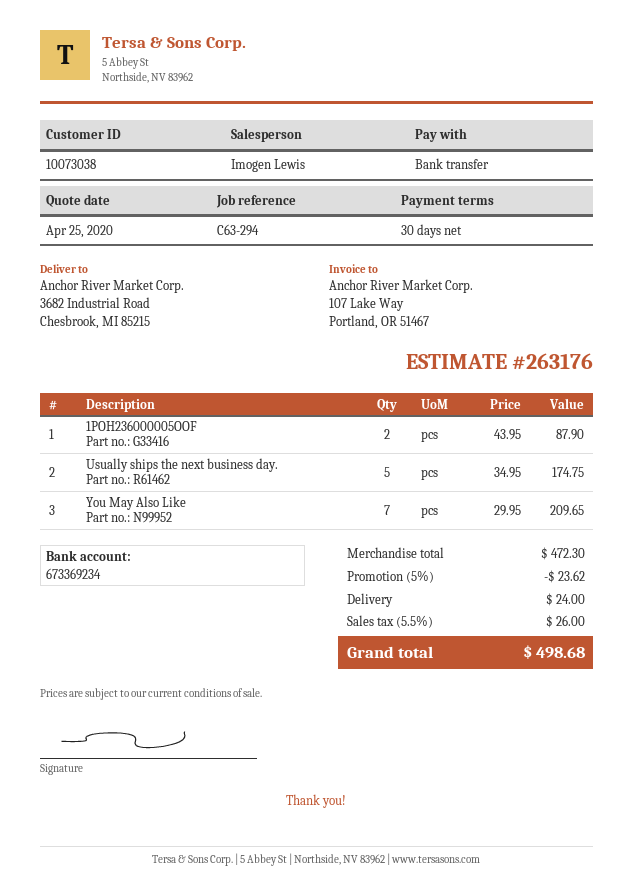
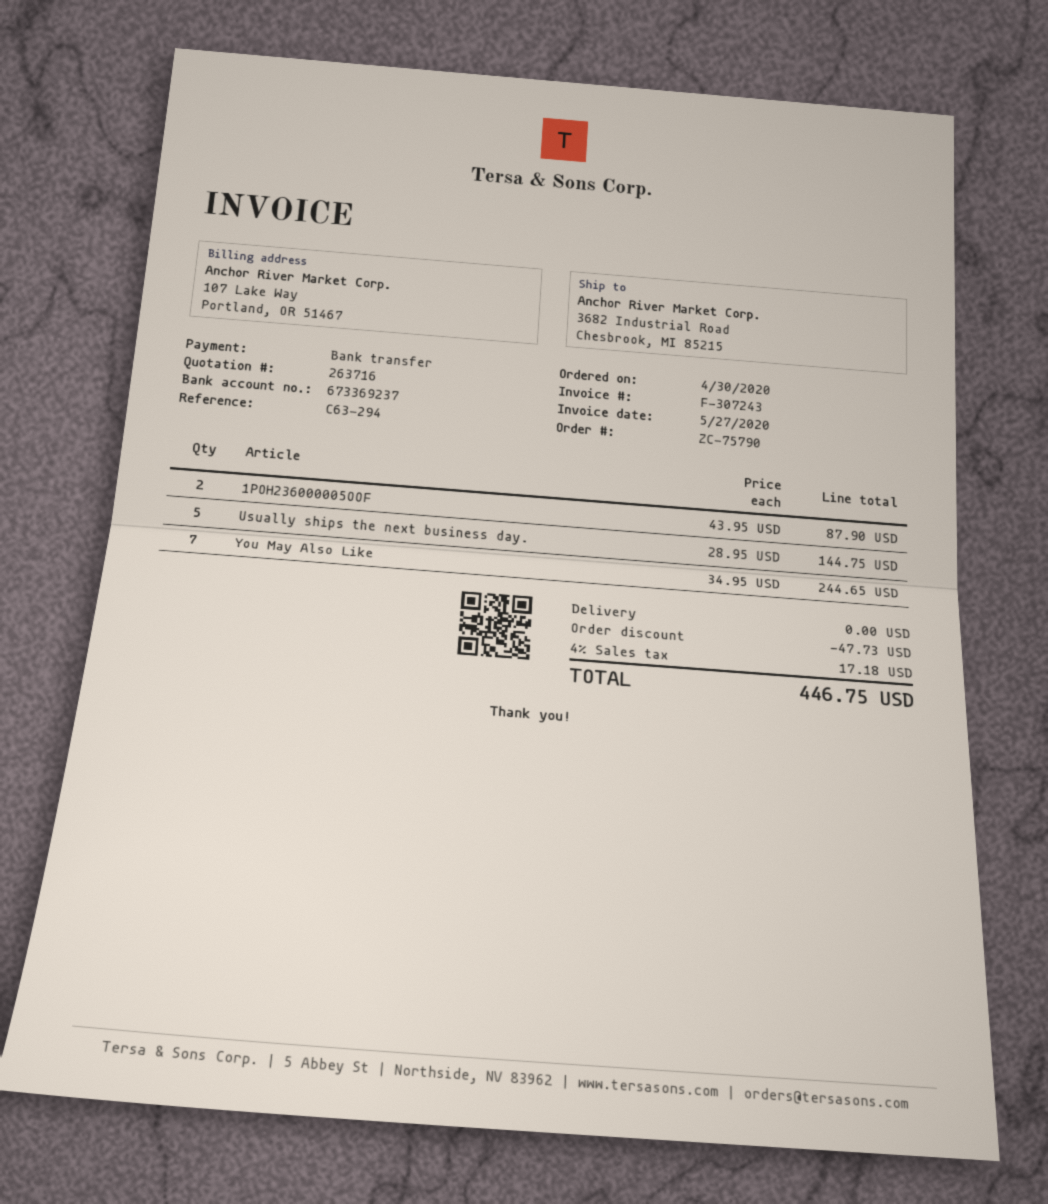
quote number: 263176 -> 263716
bank account: 673369234 -> 673369237
Usually ships the next business day.: 5 x 34.95 = 174.75 -> 5 x 28.95 = 144.75
You May Also Like: 7 x 29.95 = 209.65 -> 7 x 34.95 = 244.65
discount: 23.62 -> 47.73
shipping: 24.00 -> 0.00
tax: 5.5% = 26.00 -> 4% = 17.18
total: 498.68 -> 446.75

